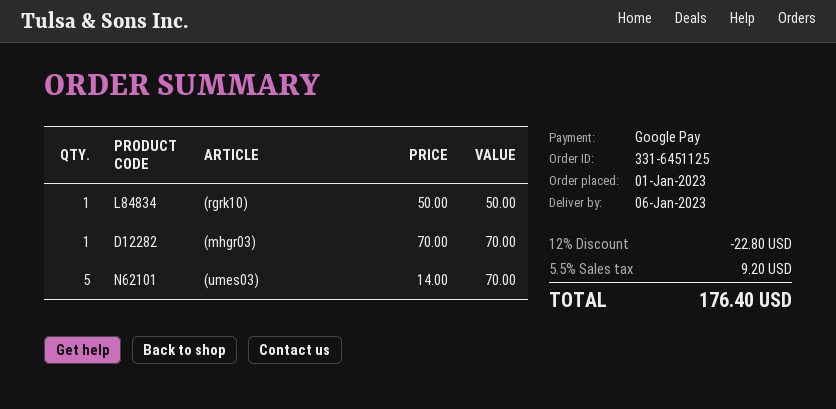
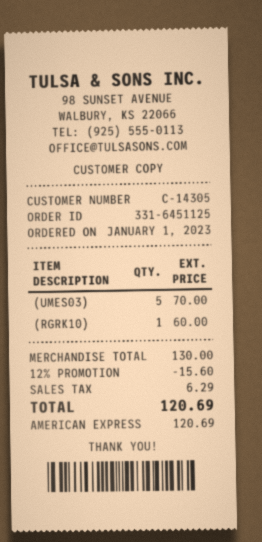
payment method: Google Pay -> American Express
(rgrk10): 1 for 50.00 -> 1 for 60.00
(mhgr03): 1 for 70.00 -> none
discount: 12% = 22.80 -> 12% = 15.60
tax: 9.20 -> 6.29
total: 176.40 -> 120.69

